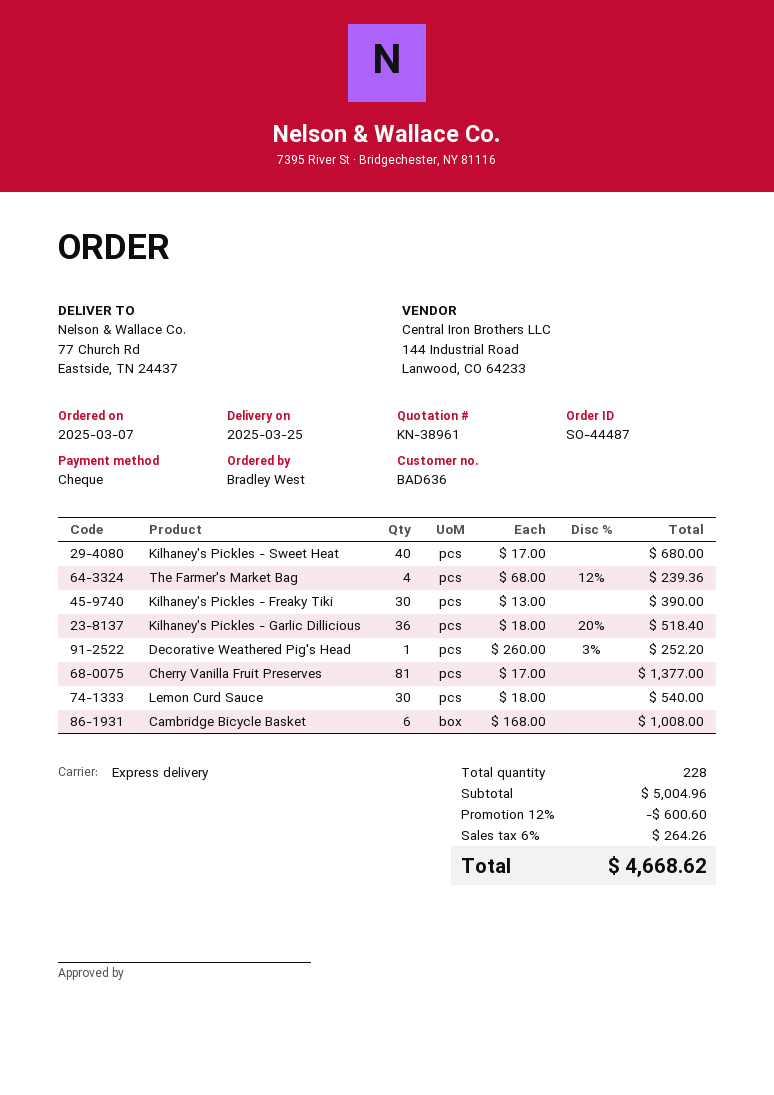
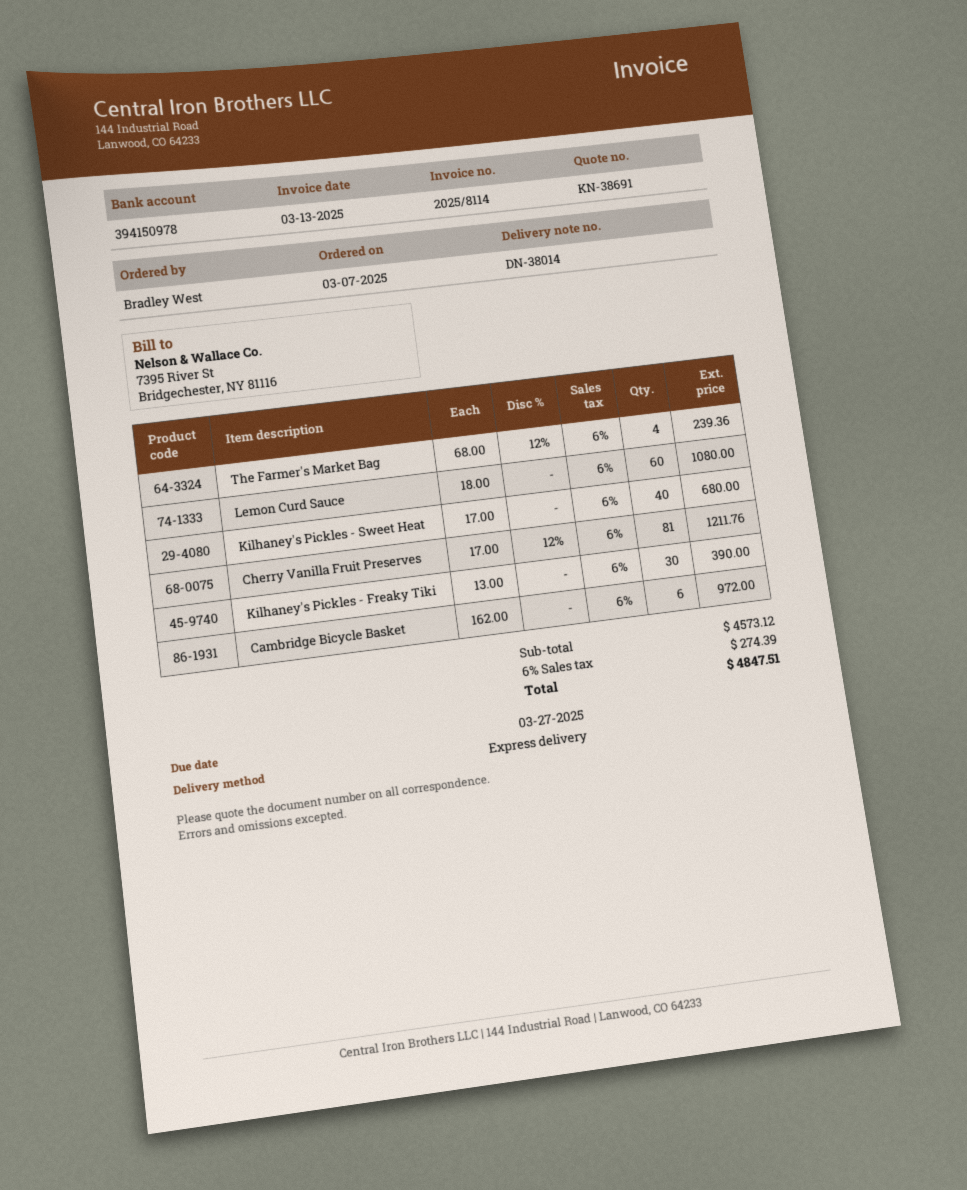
quote number: KN-38961 -> KN-38691
Kilhaney's Pickles - Garlic Dillicious: 36 x 18.00 - 20% = 518.40 -> none
Decorative Weathered Pig's Head: 1 x 260.00 - 3% = 252.20 -> none
Cherry Vanilla Fruit Preserves: 81 x 17.00 = 1377.00 -> 81 x 17.00 - 12% = 1211.76
Lemon Curd Sauce: 30 x 18.00 = 540.00 -> 60 x 18.00 = 1080.00
Cambridge Bicycle Basket: 6 x 168.00 = 1008.00 -> 6 x 162.00 = 972.00
subtotal: 5004.96 -> 4573.12
discount: 12% = 600.60 -> none
tax: 6% = 264.26 -> 6% = 274.39
total: 4668.62 -> 4847.51

